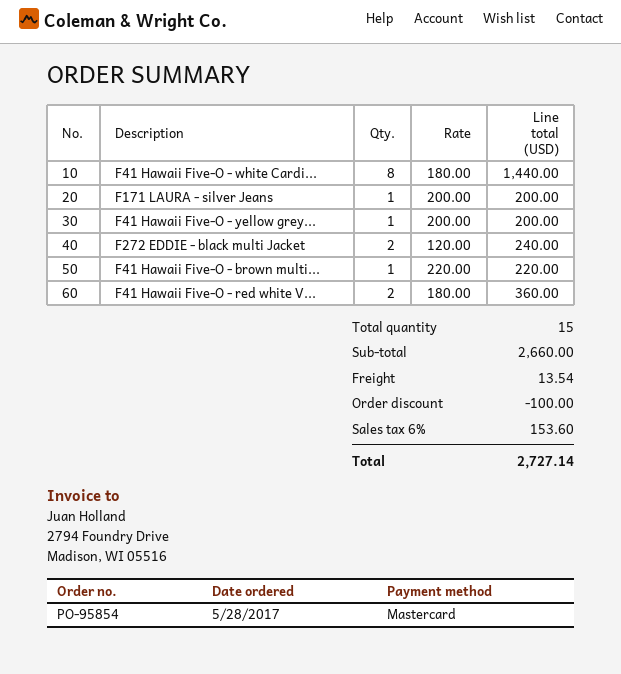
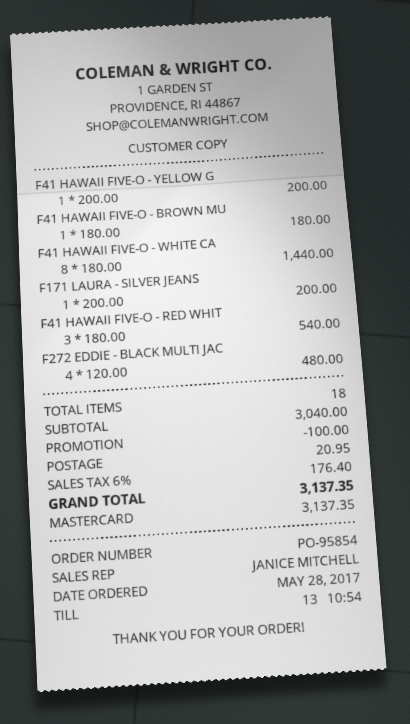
F272 EDDIE - black multi Jacket: 2 x 120.00 = 240.00 -> 4 x 120.00 = 480.00
F41 Hawaii Five-O - brown multi...: 1 x 220.00 = 220.00 -> 1 x 180.00 = 180.00
F41 Hawaii Five-O - red white V...: 2 x 180.00 = 360.00 -> 3 x 180.00 = 540.00
total quantity: 15 -> 18
subtotal: 2660.00 -> 3040.00
shipping: 13.54 -> 20.95
tax: 6% = 153.60 -> 6% = 176.40
total: 2727.14 -> 3137.35

